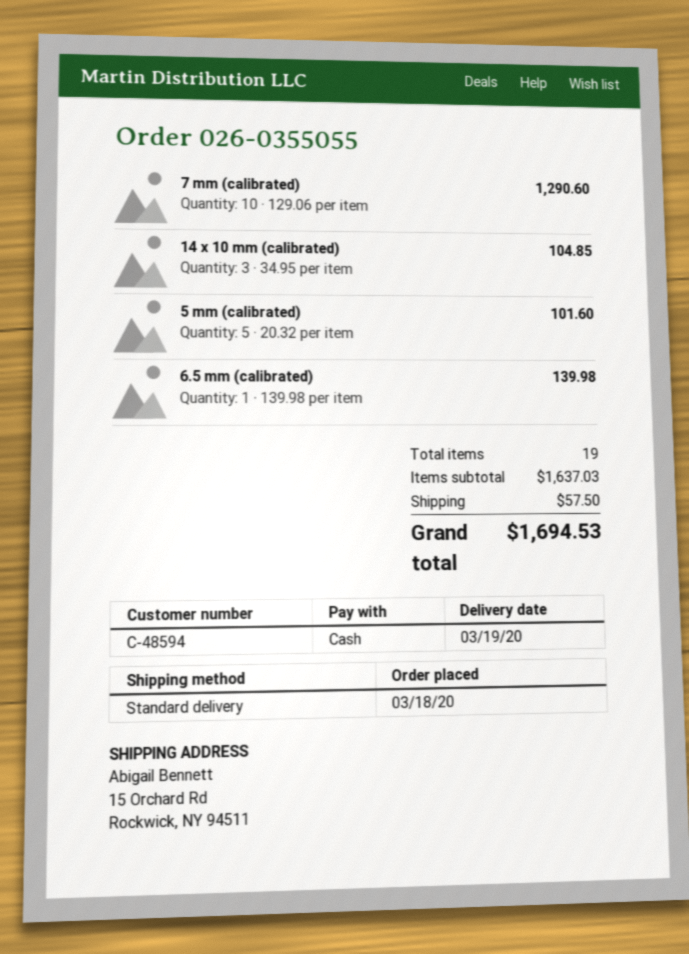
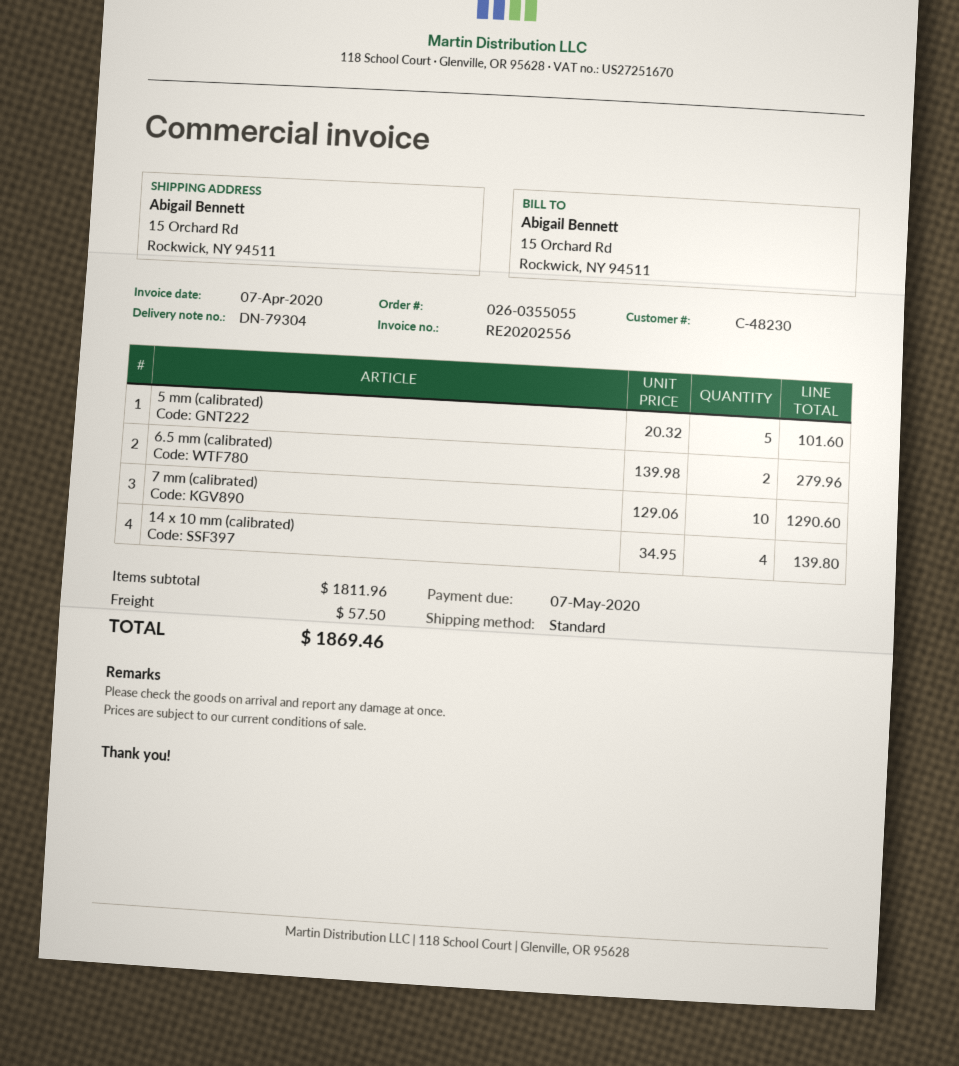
customer number: C-48594 -> C-48230
14 x 10 mm (calibrated): 3 x 34.95 = 104.85 -> 4 x 34.95 = 139.80
6.5 mm (calibrated): 1 x 139.98 = 139.98 -> 2 x 139.98 = 279.96
subtotal: 1637.03 -> 1811.96
total: 1694.53 -> 1869.46

